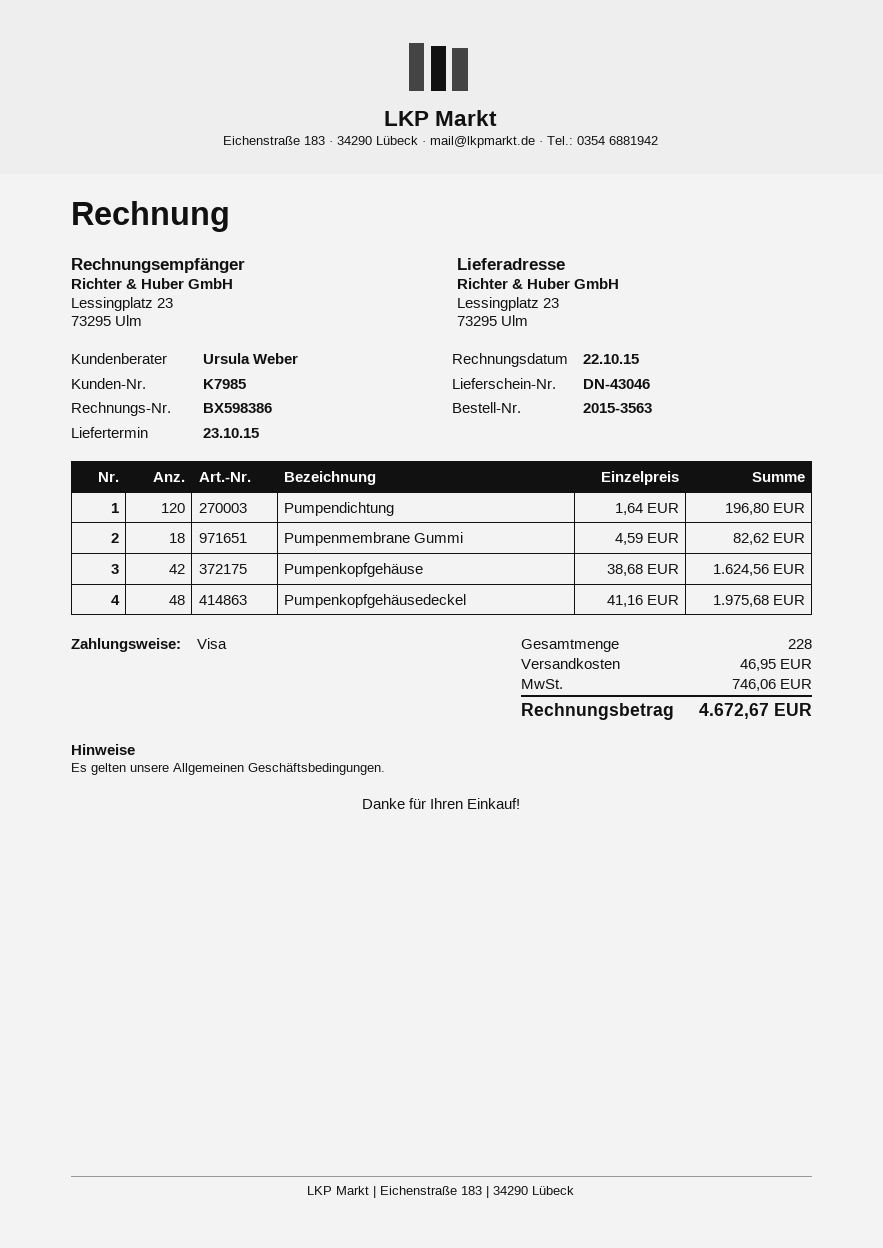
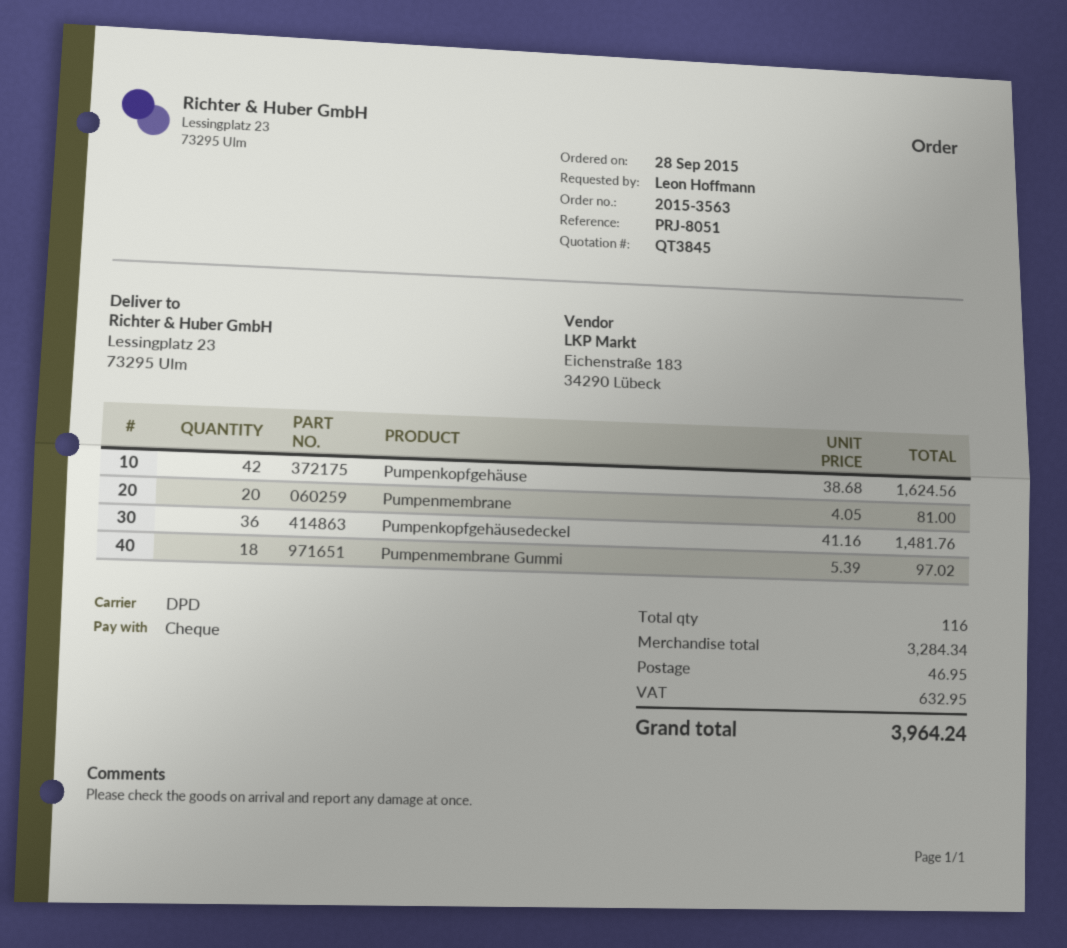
payment method: Visa -> cheque
Pumpendichtung: 120 x 1.64 = 196.80 -> none
Pumpenmembrane Gummi: 18 x 4.59 = 82.62 -> 18 x 5.39 = 97.02
Pumpenkopfgehäusedeckel: 48 x 41.16 = 1975.68 -> 36 x 41.16 = 1481.76
Pumpenmembrane: none -> 20 x 4.05 = 81.00
total quantity: 228 -> 116
tax: 746.06 -> 632.95
total: 4672.67 -> 3964.24

